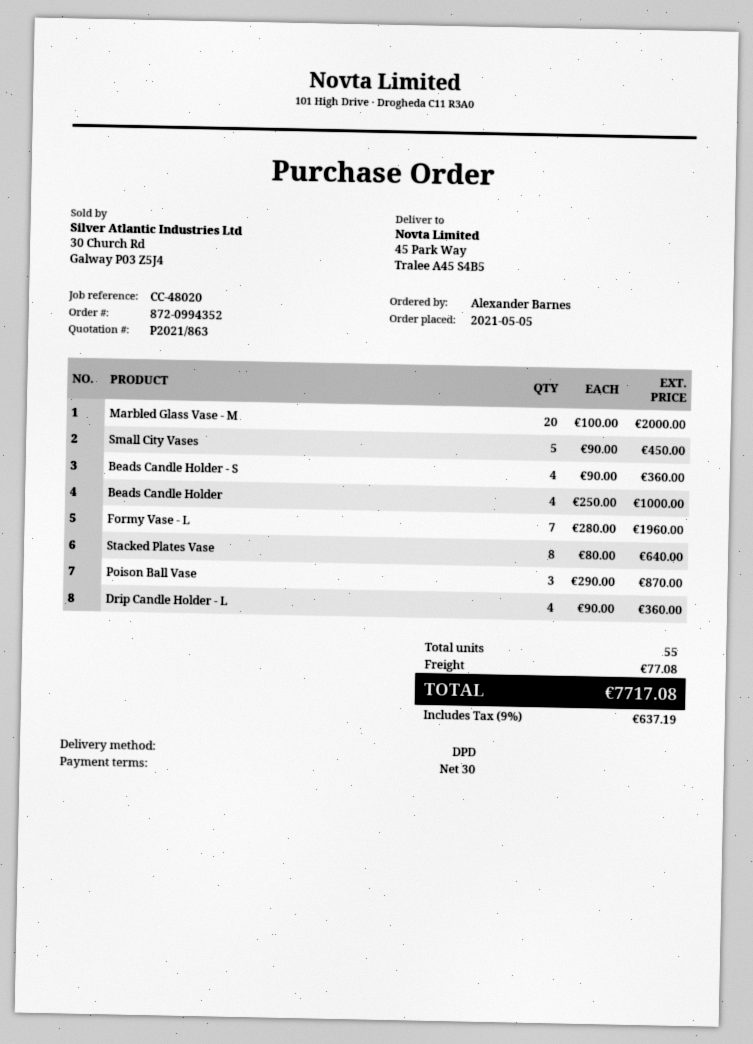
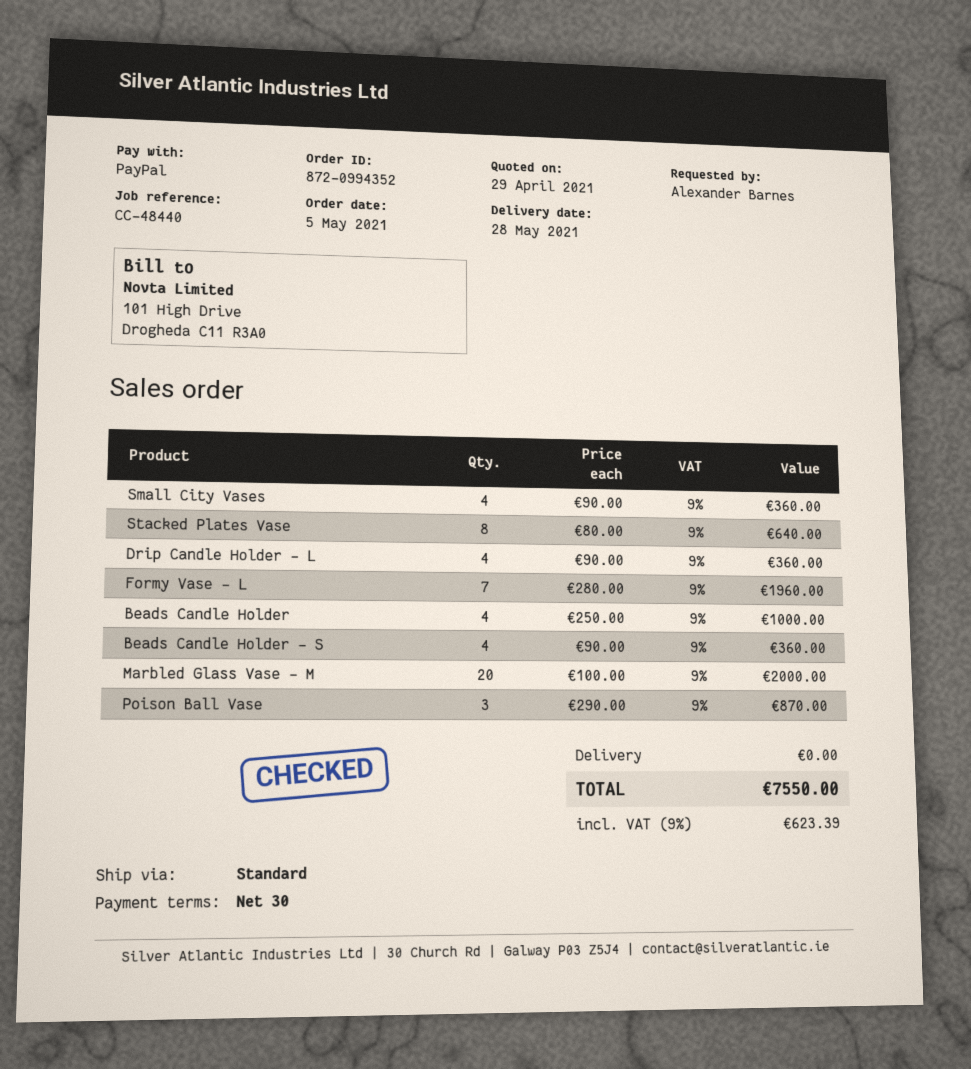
reference: CC-48020 -> CC-48440
shipping method: DPD -> standard
Small City Vases: 5 x 90.00 = 450.00 -> 4 x 90.00 = 360.00
shipping: 77.08 -> 0.00
tax: 9% = 637.19 -> 9% = 623.39
total: 7717.08 -> 7550.00

